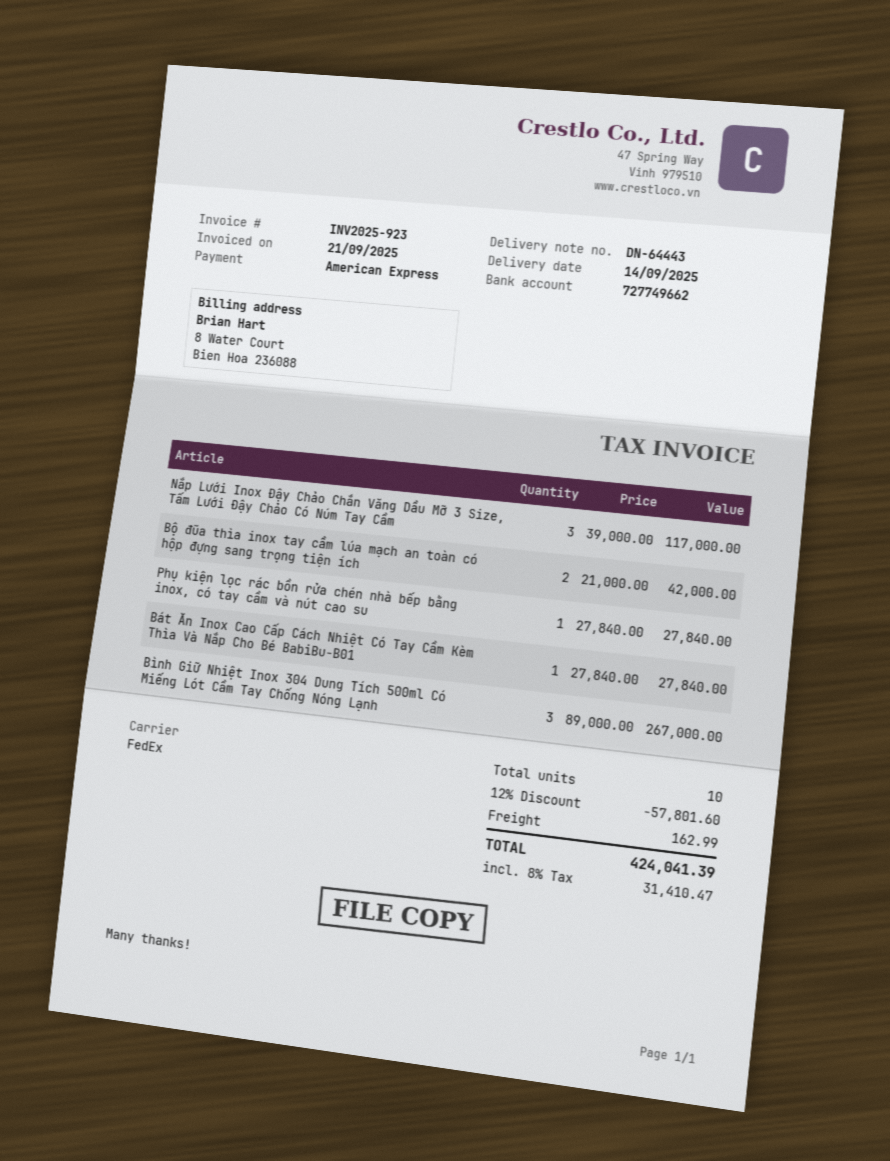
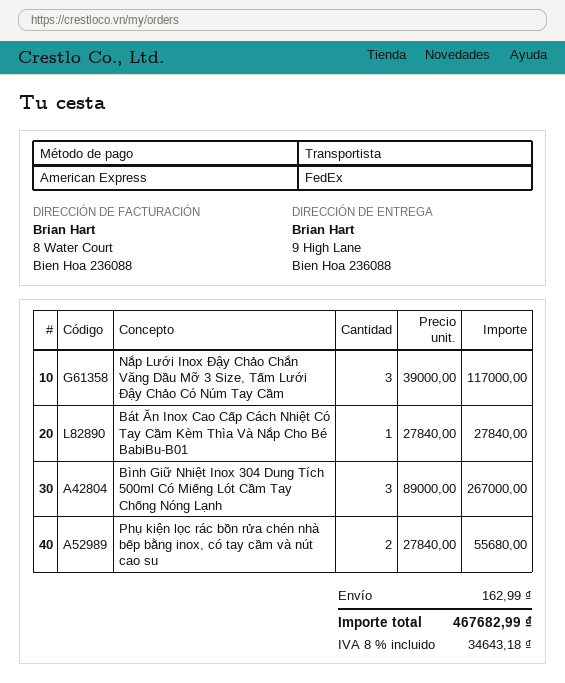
Bộ đũa thìa inox tay cầm lúa mạch an toàn có hộp đựng sang trọng tiện ích: 2 x 21000.00 = 42000.00 -> none
Phụ kiện lọc rác bồn rửa chén nhà bếp bằng inox, có tay cầm và nút cao su: 1 x 27840.00 = 27840.00 -> 2 x 27840.00 = 55680.00
discount: 12% = 57801.60 -> none
tax: 8% = 31410.47 -> 8% = 34643.18
total: 424041.39 -> 467682.99

